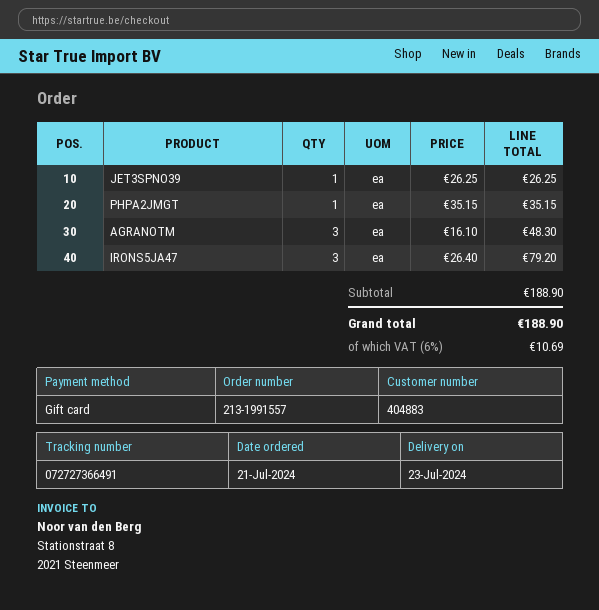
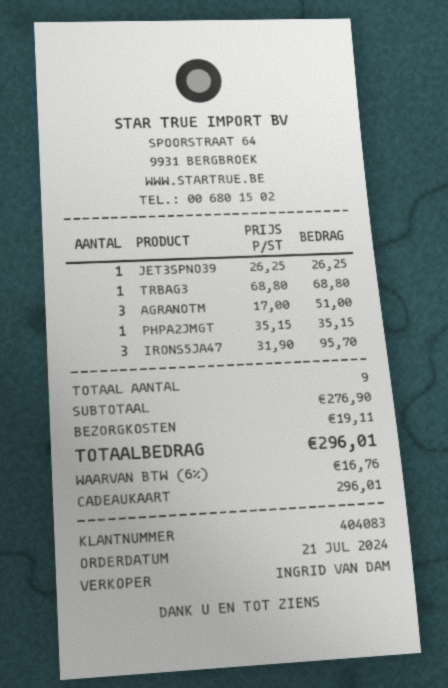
customer number: 404883 -> 404083
AGRANOTM: 3 x 16.10 = 48.30 -> 3 x 17.00 = 51.00
IRONS5JA47: 3 x 26.40 = 79.20 -> 3 x 31.90 = 95.70
TRBAG3: none -> 1 x 68.80 = 68.80
subtotal: 188.90 -> 276.90
shipping: none -> 19.11
tax: 6% = 10.69 -> 6% = 16.76
total: 188.90 -> 296.01

